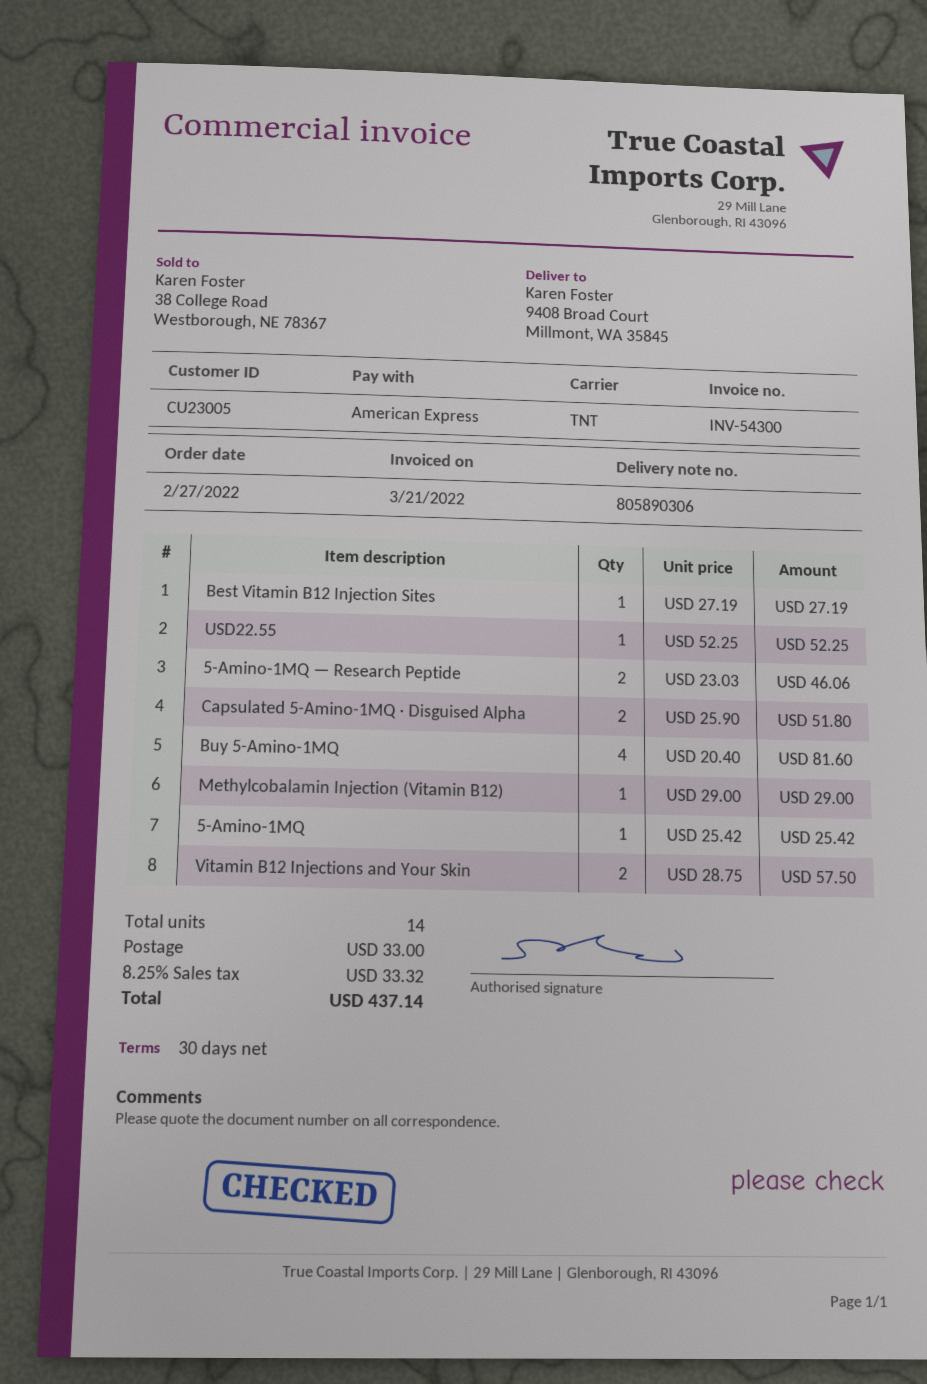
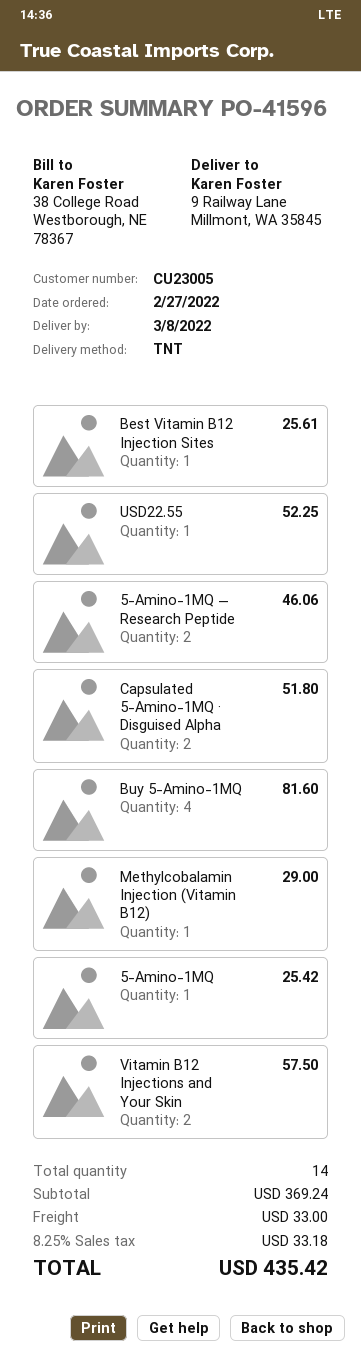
ship to: 9408 Broad Court, Millmont, WA 35845 -> 9 Railway Lane, Millmont, WA 35845
Best Vitamin B12 Injection Sites: 1 for 27.19 -> 1 for 25.61
tax: 8.25% = 33.32 -> 8.25% = 33.18
total: 437.14 -> 435.42

